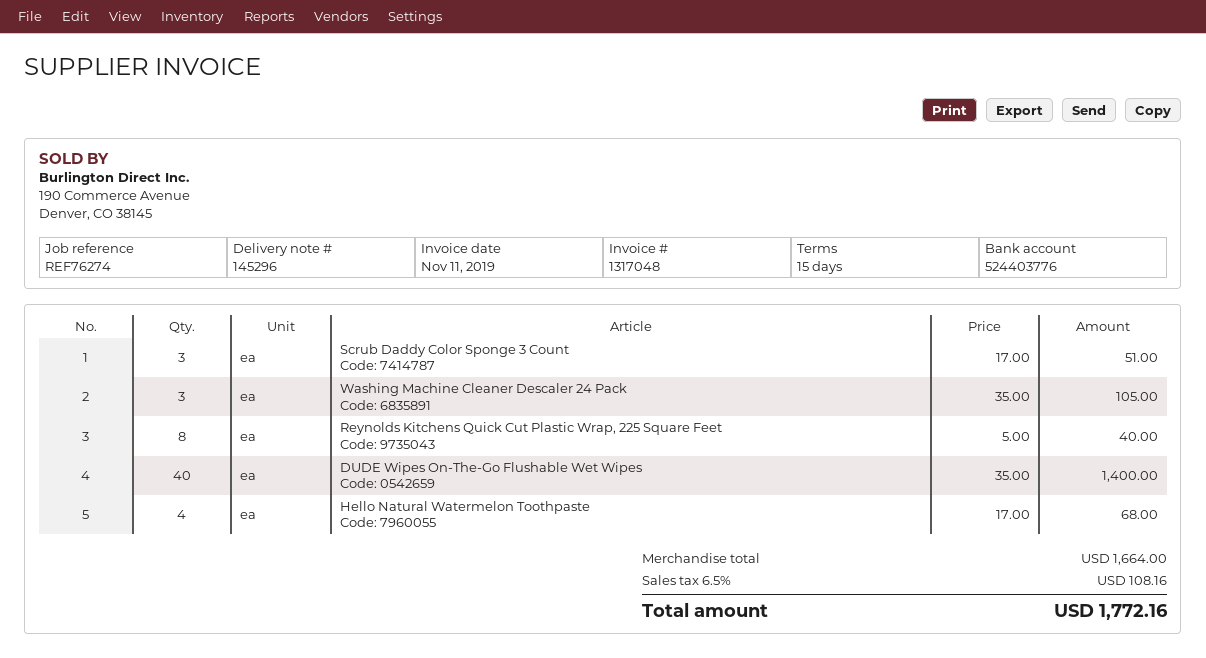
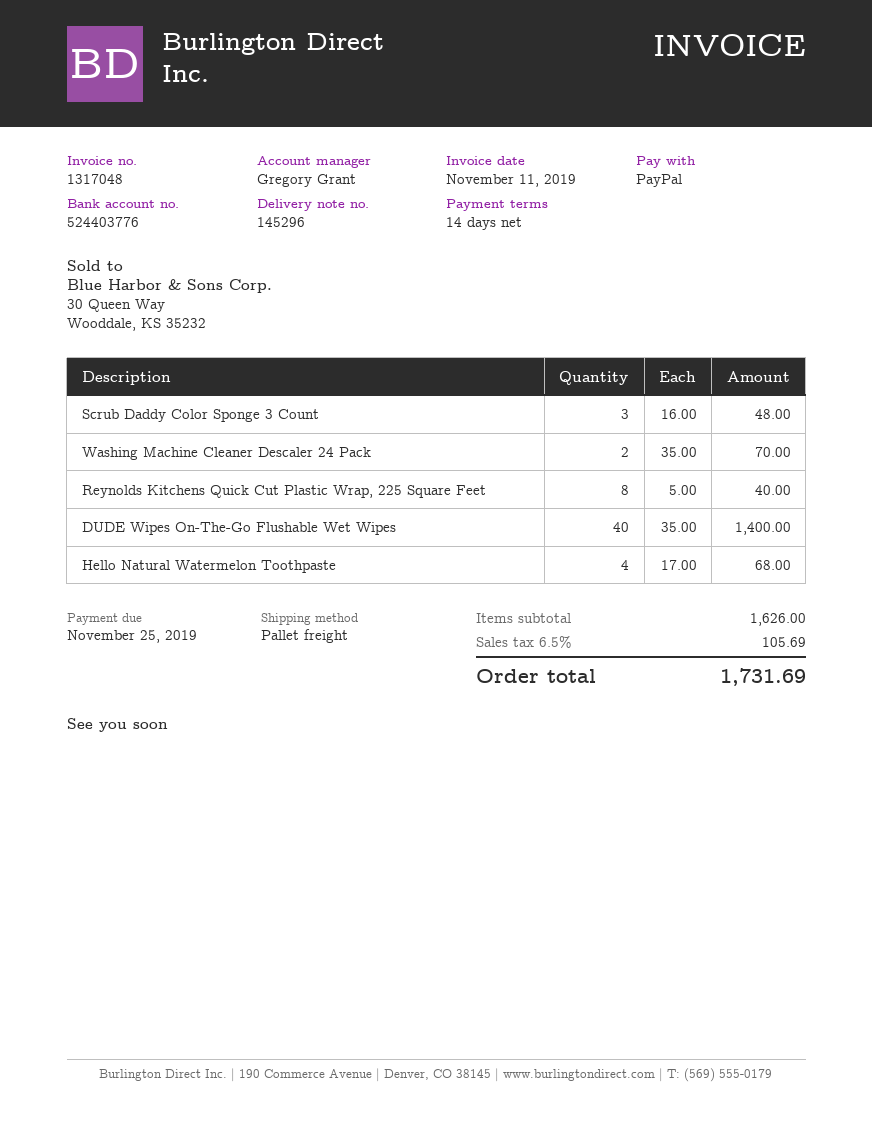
payment terms: 15 days -> 14 days
Scrub Daddy Color Sponge 3 Count: 3 x 17.00 = 51.00 -> 3 x 16.00 = 48.00
Washing Machine Cleaner Descaler 24 Pack: 3 x 35.00 = 105.00 -> 2 x 35.00 = 70.00
subtotal: 1664.00 -> 1626.00
tax: 6.5% = 108.16 -> 6.5% = 105.69
total: 1772.16 -> 1731.69

